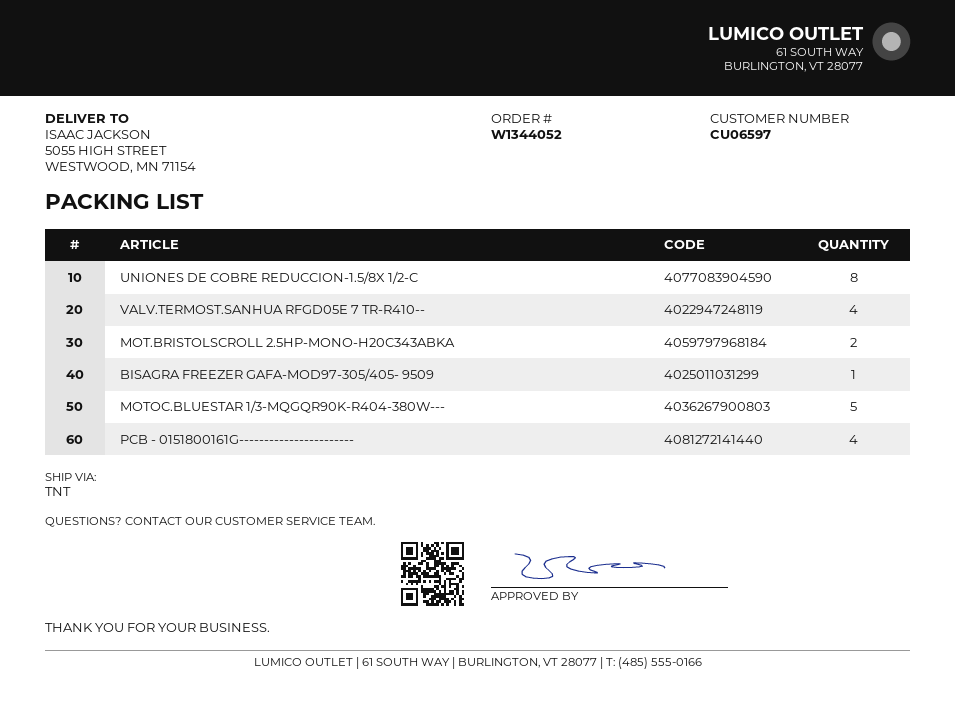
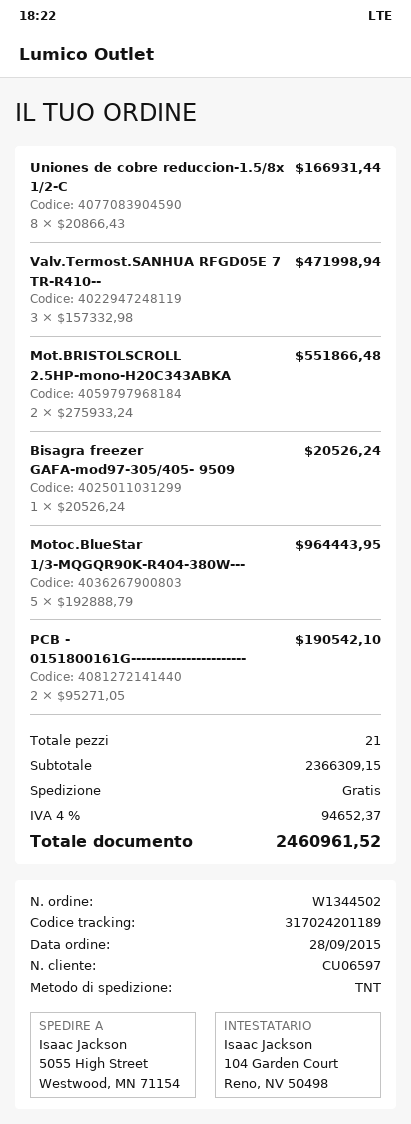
order number: W1344052 -> W1344502
VALV.TERMOST.SANHUA RFGD05E 7 TR-R410--: 4 -> 3
PCB - 0151800161G-----------------------: 4 -> 2

